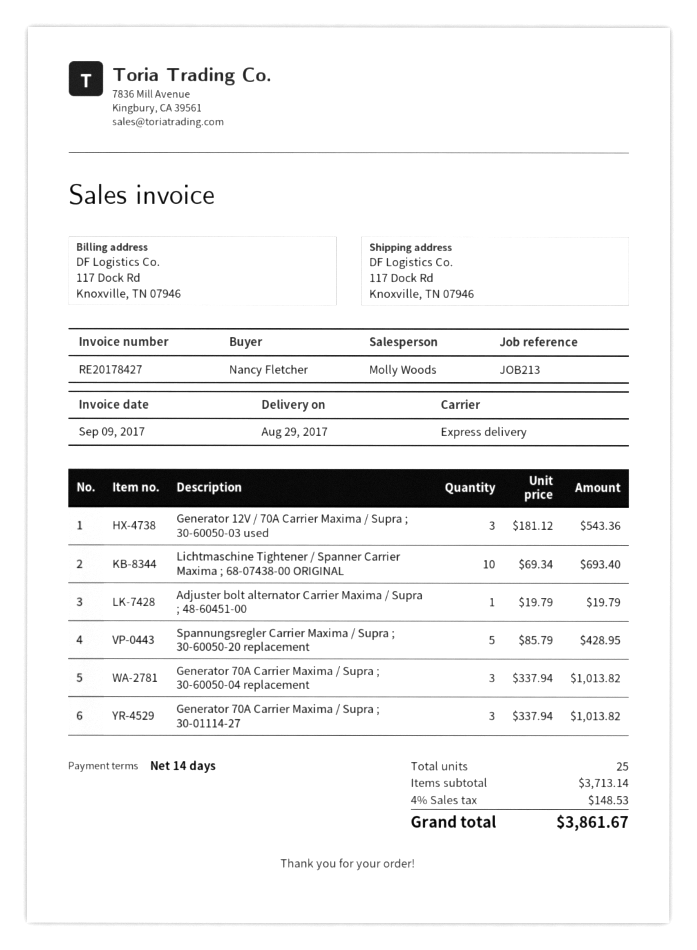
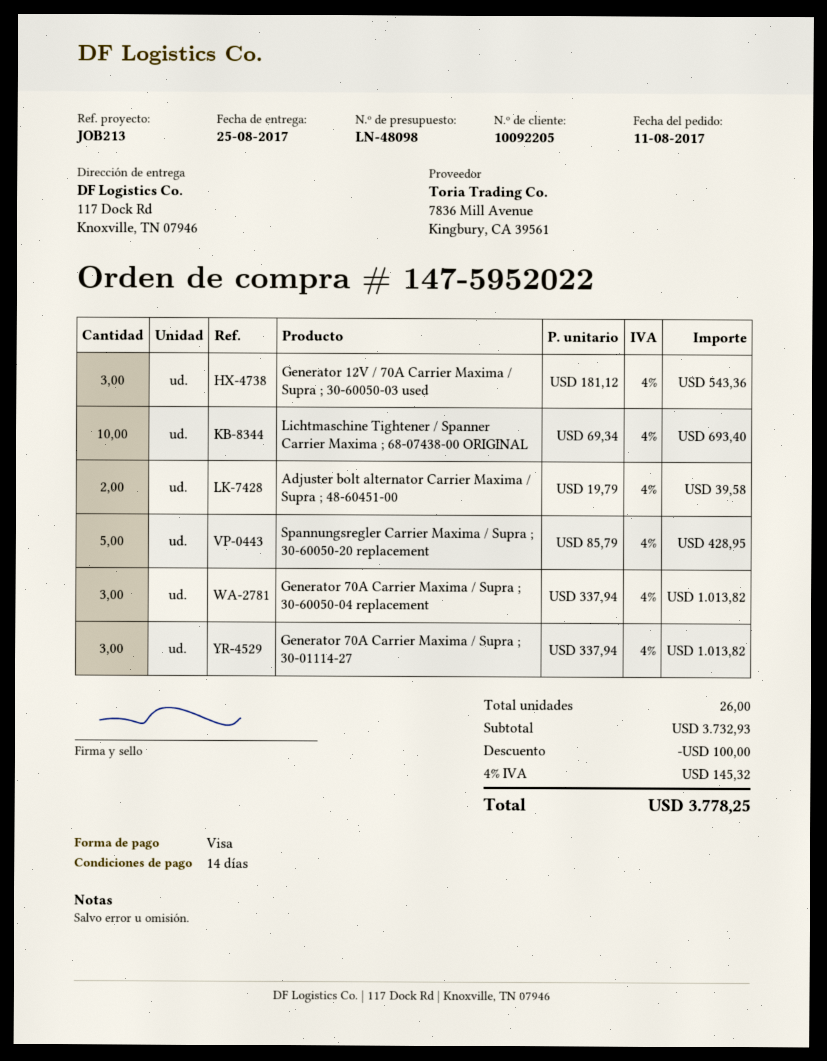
delivery date: 2017-08-29 -> 2017-08-25
Adjuster bolt alternator Carrier Maxima / Supra ; 48-60451-00: 1 x 19.79 = 19.79 -> 2 x 19.79 = 39.58
total quantity: 25 -> 26
subtotal: 3713.14 -> 3732.93
discount: none -> 100.00
tax: 4% = 148.53 -> 4% = 145.32
total: 3861.67 -> 3778.25

